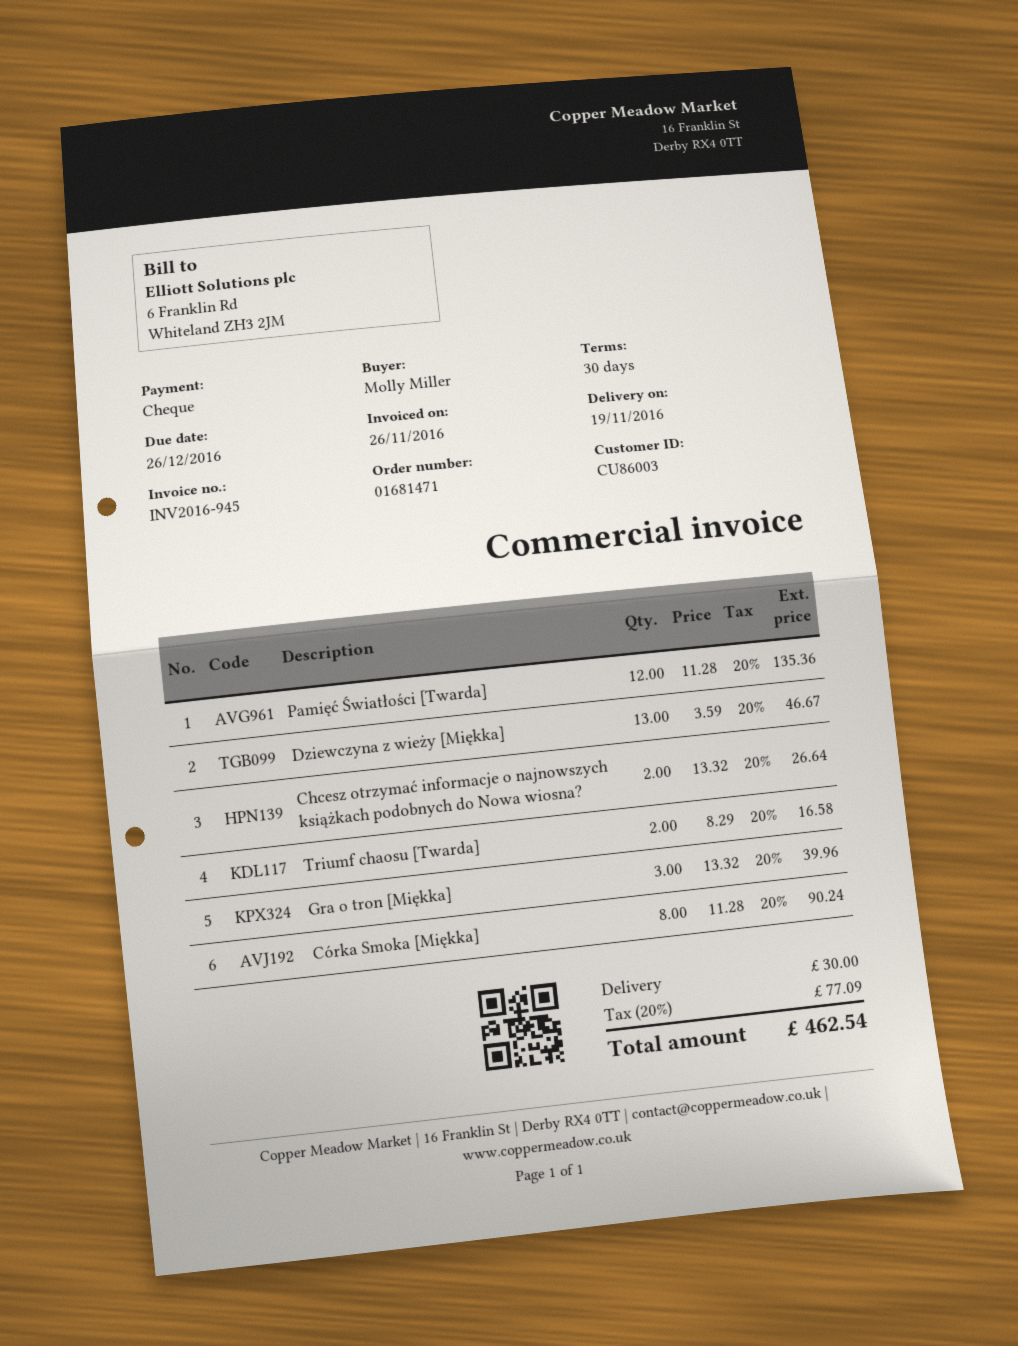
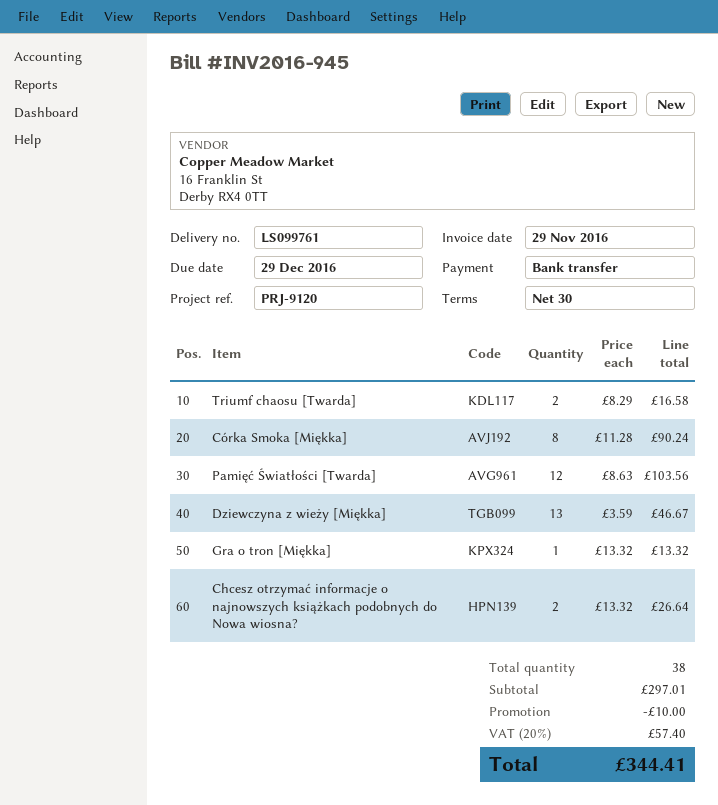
invoice date: 2016-11-26 -> 2016-11-29
due date: 2016-12-26 -> 2016-12-29
payment method: cheque -> bank transfer
Pamięć Światłości [Twarda]: 12 x 11.28 = 135.36 -> 12 x 8.63 = 103.56
Gra o tron [Miękka]: 3 x 13.32 = 39.96 -> 1 x 13.32 = 13.32
discount: none -> 10.00
shipping: 30.00 -> none
tax: 20% = 77.09 -> 20% = 57.40
total: 462.54 -> 344.41

